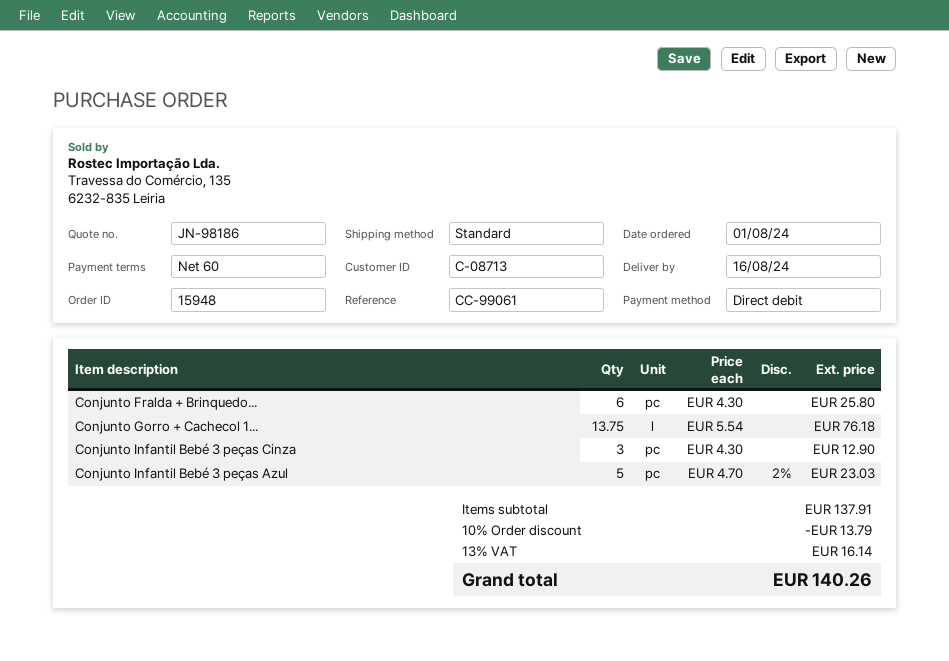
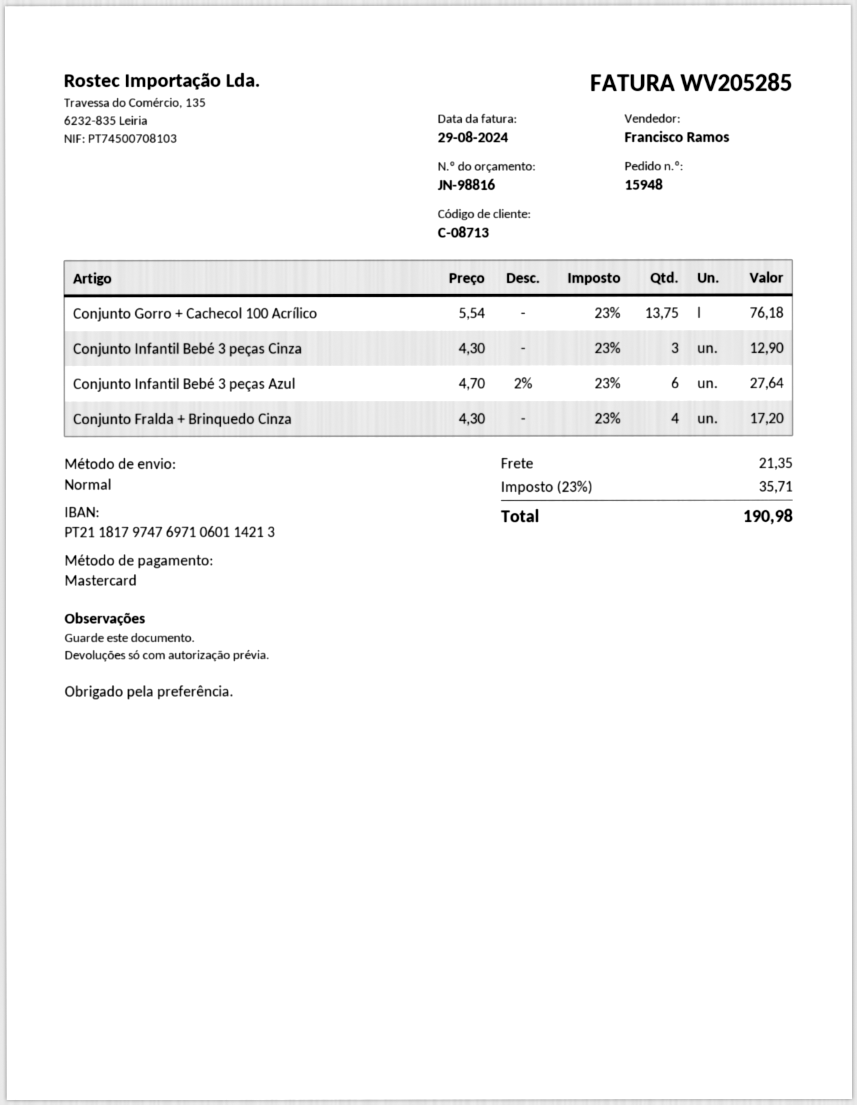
quote number: JN-98186 -> JN-98816
payment method: direct debit -> Mastercard
Conjunto Fralda + Brinquedo...: 6 x 4.30 = 25.80 -> 4 x 4.30 = 17.20
Conjunto Infantil Bebé 3 peças Azul: 5 x 4.70 - 2% = 23.03 -> 6 x 4.70 - 2% = 27.64
discount: 10% = 13.79 -> none
shipping: none -> 21.35
tax: 13% = 16.14 -> 23% = 35.71
total: 140.26 -> 190.98

